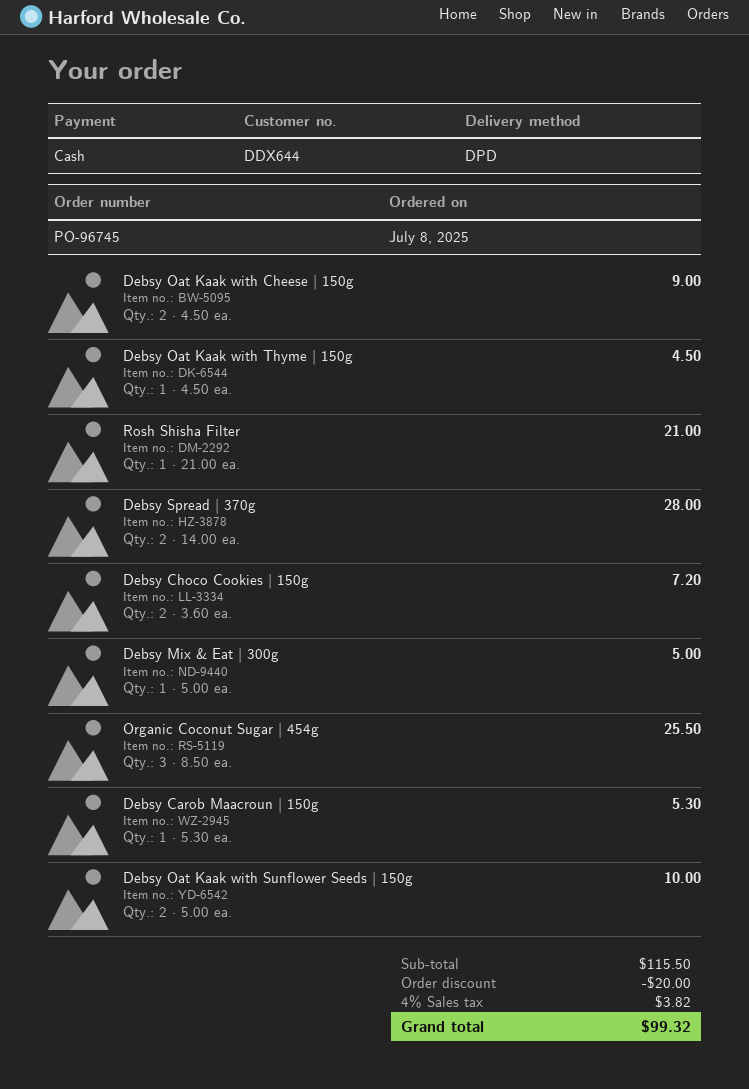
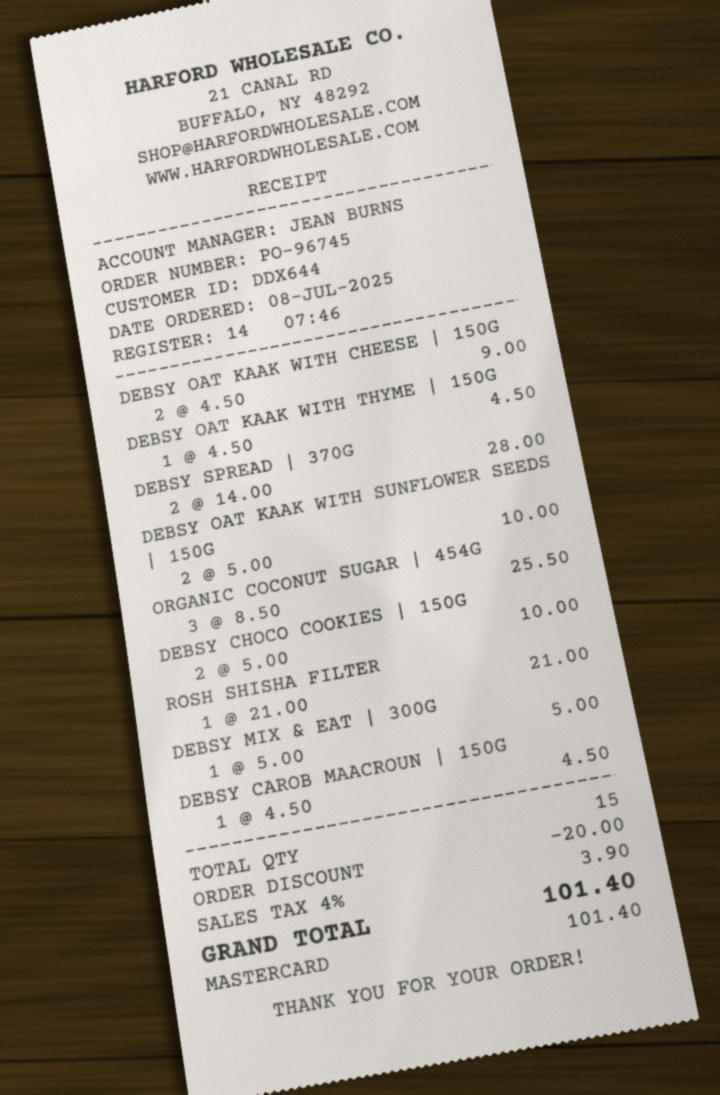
payment method: cash -> Mastercard
Debsy Choco Cookies | 150g: 2 x 3.60 = 7.20 -> 2 x 5.00 = 10.00
Debsy Carob Maacroun | 150g: 1 x 5.30 = 5.30 -> 1 x 4.50 = 4.50
tax: 4% = 3.82 -> 4% = 3.90
total: 99.32 -> 101.40

